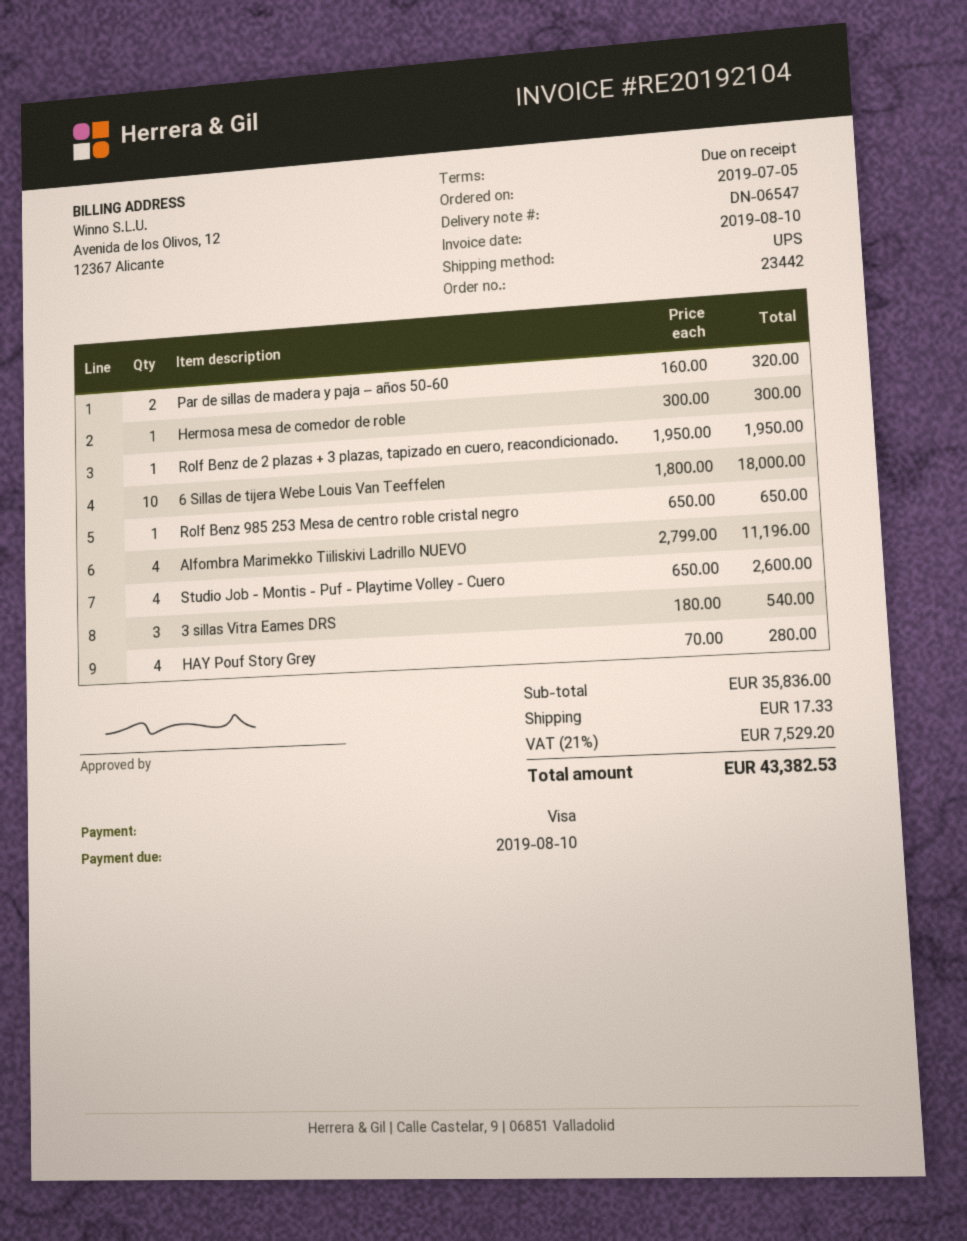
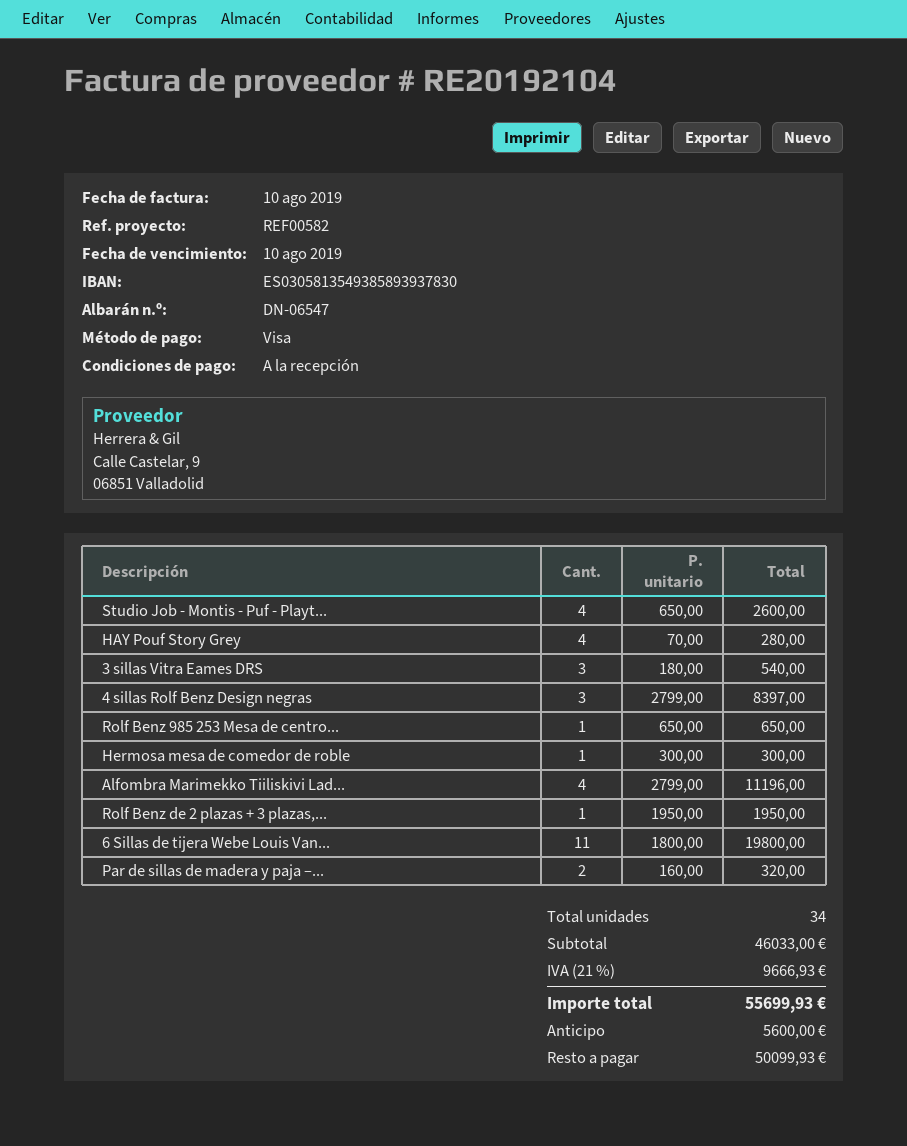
6 Sillas de tijera Webe Louis Van Teeffelen: 10 x 1800.00 = 18000.00 -> 11 x 1800.00 = 19800.00
4 sillas Rolf Benz Design negras: none -> 3 x 2799.00 = 8397.00
subtotal: 35836.00 -> 46033.00
shipping: 17.33 -> none
tax: 21% = 7529.20 -> 21% = 9666.93
total: 43382.53 -> 55699.93

